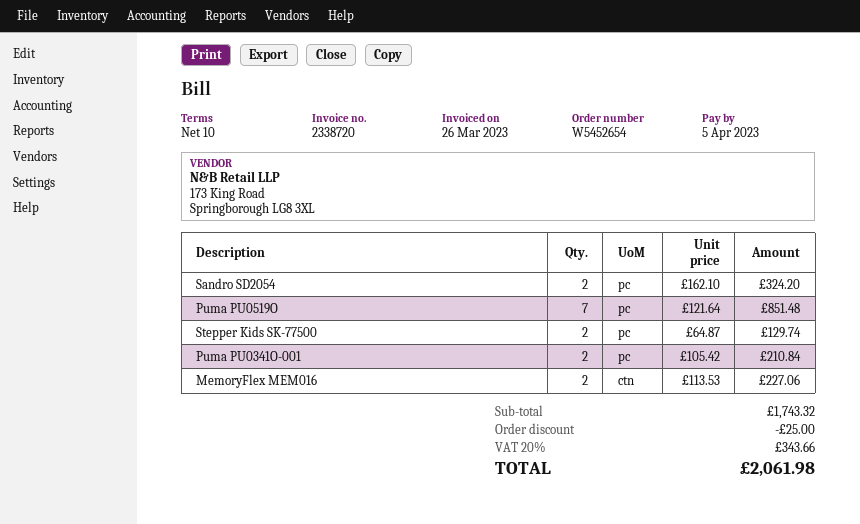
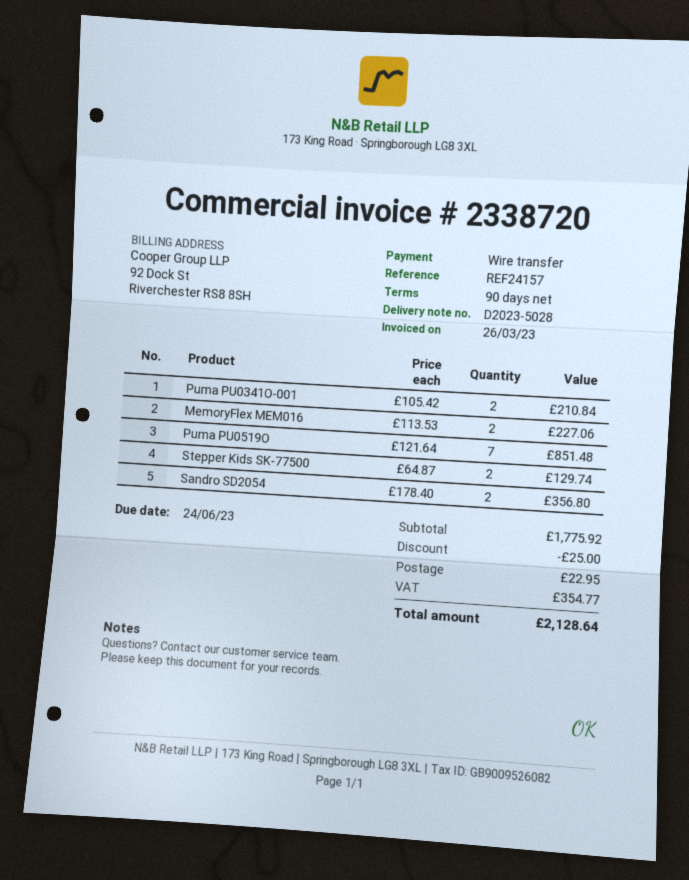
payment terms: 10 days -> 90 days
due date: 2023-04-05 -> 2023-06-24
Sandro SD2054: 2 x 162.10 = 324.20 -> 2 x 178.40 = 356.80
subtotal: 1743.32 -> 1775.92
shipping: none -> 22.95
tax: 343.66 -> 354.77
total: 2061.98 -> 2128.64

